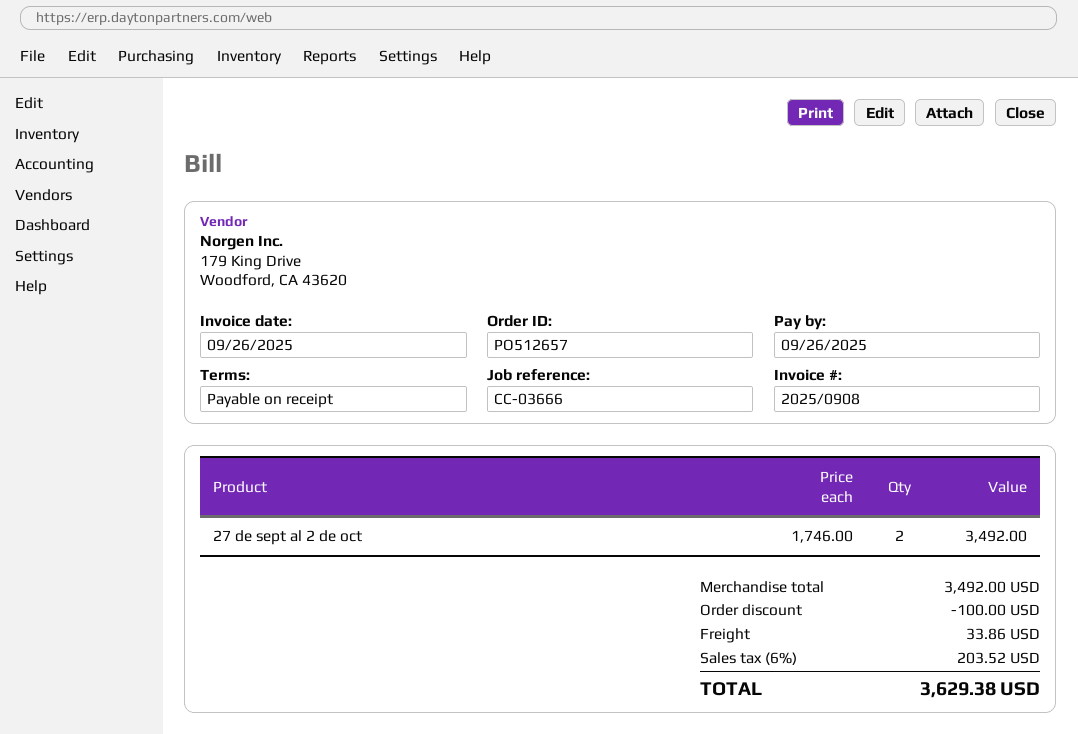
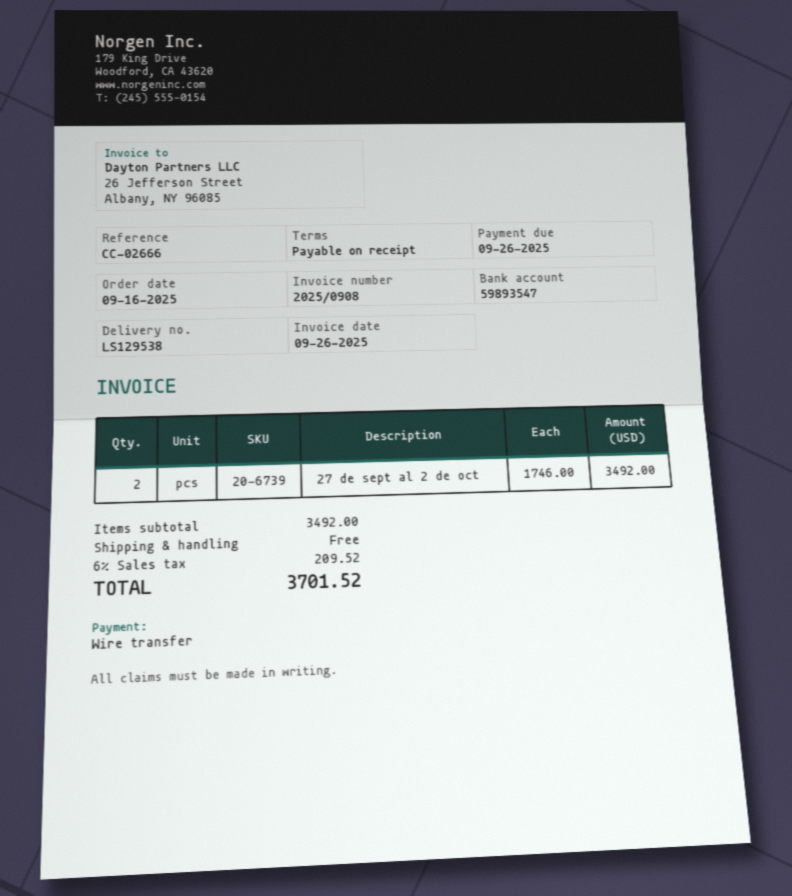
reference: CC-03666 -> CC-02666
discount: 100.00 -> none
shipping: 33.86 -> 0.00
tax: 6% = 203.52 -> 6% = 209.52
total: 3629.38 -> 3701.52

